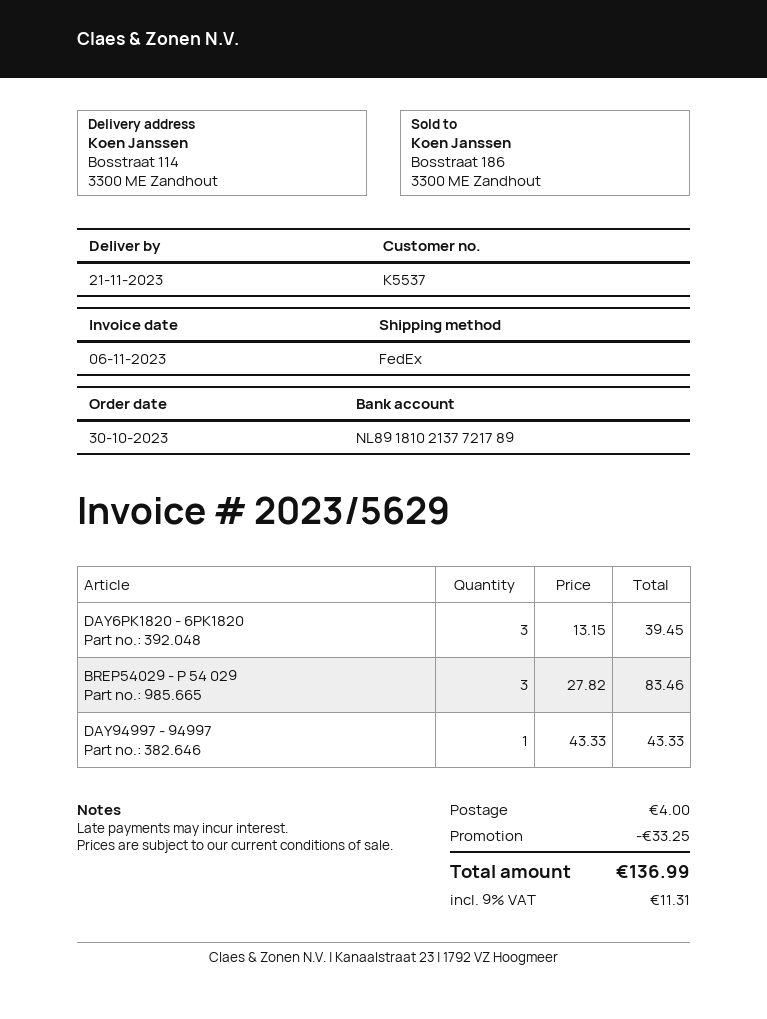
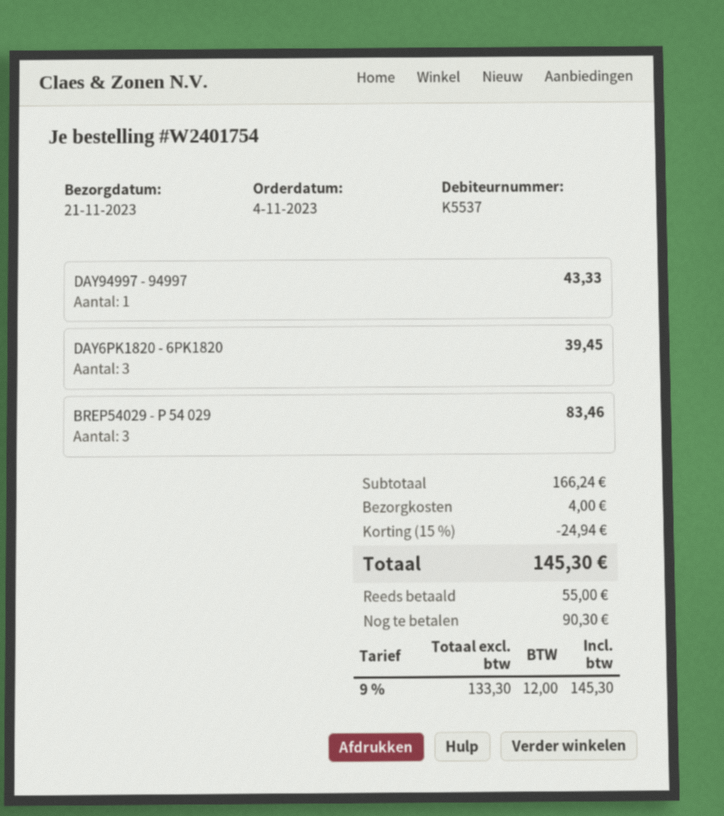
order date: 2023-10-30 -> 2023-11-04
discount: 33.25 -> 24.94
tax: 9% = 11.31 -> 9% = 12.00
total: 136.99 -> 145.30

